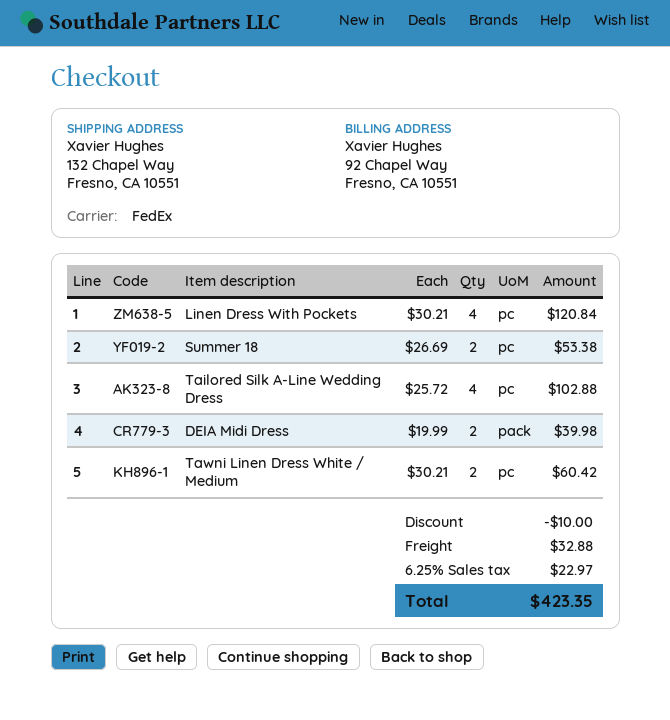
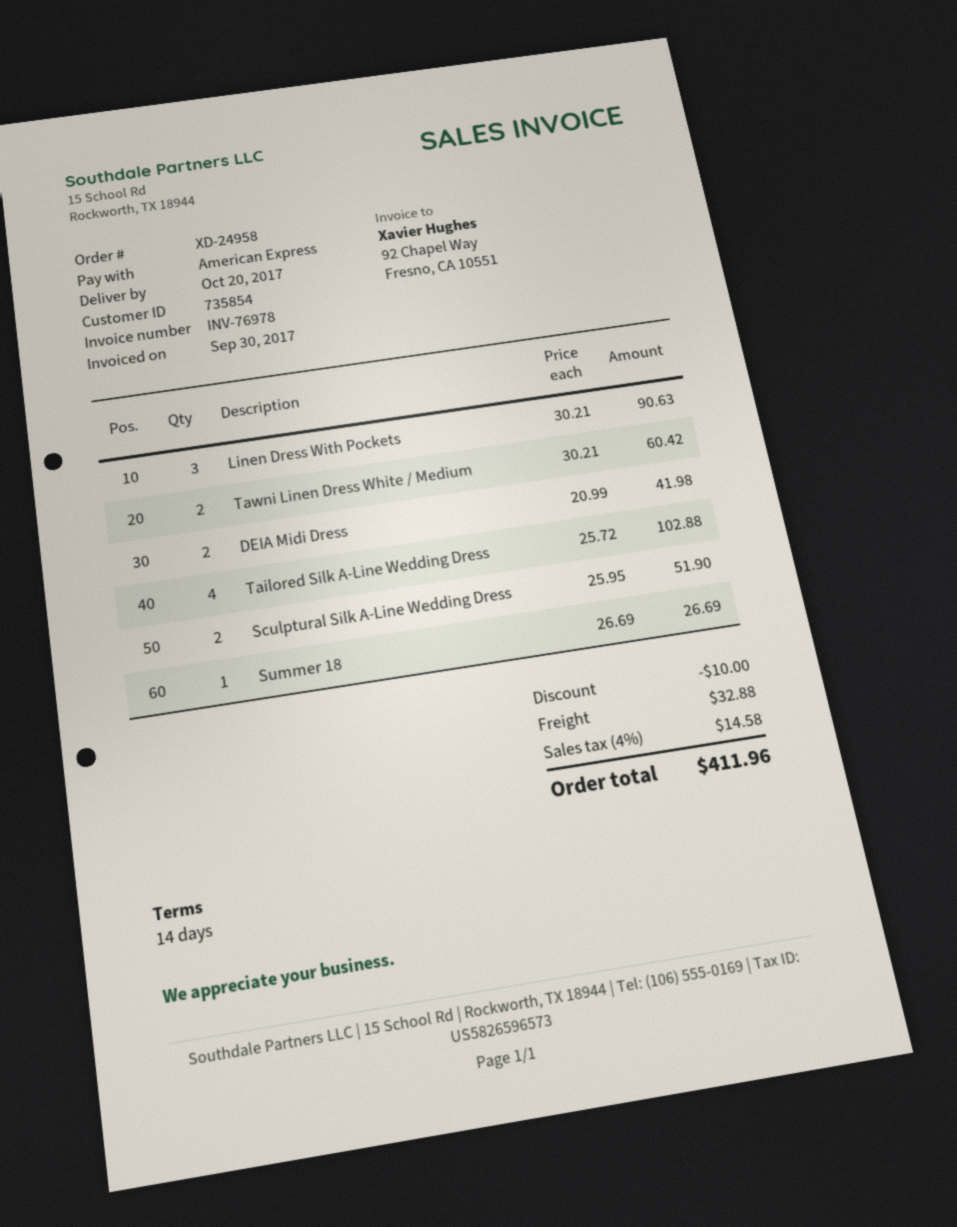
Linen Dress With Pockets: 4 x 30.21 = 120.84 -> 3 x 30.21 = 90.63
Summer 18: 2 x 26.69 = 53.38 -> 1 x 26.69 = 26.69
DEIA Midi Dress: 2 x 19.99 = 39.98 -> 2 x 20.99 = 41.98
Sculptural Silk A-Line Wedding Dress: none -> 2 x 25.95 = 51.90
tax: 6.25% = 22.97 -> 4% = 14.58
total: 423.35 -> 411.96

